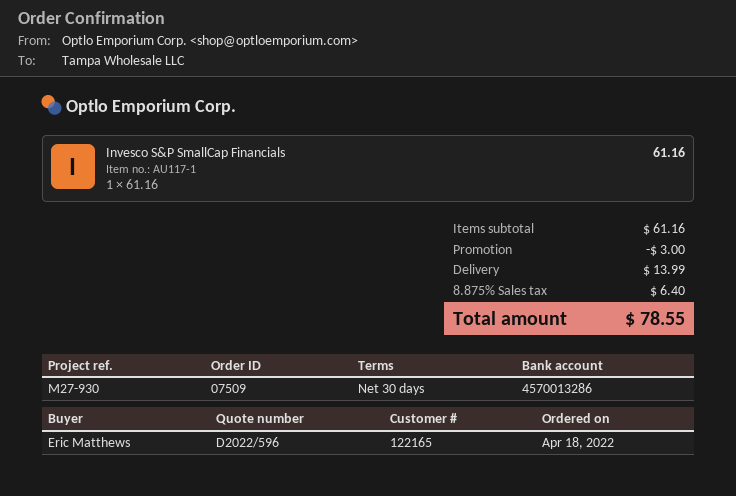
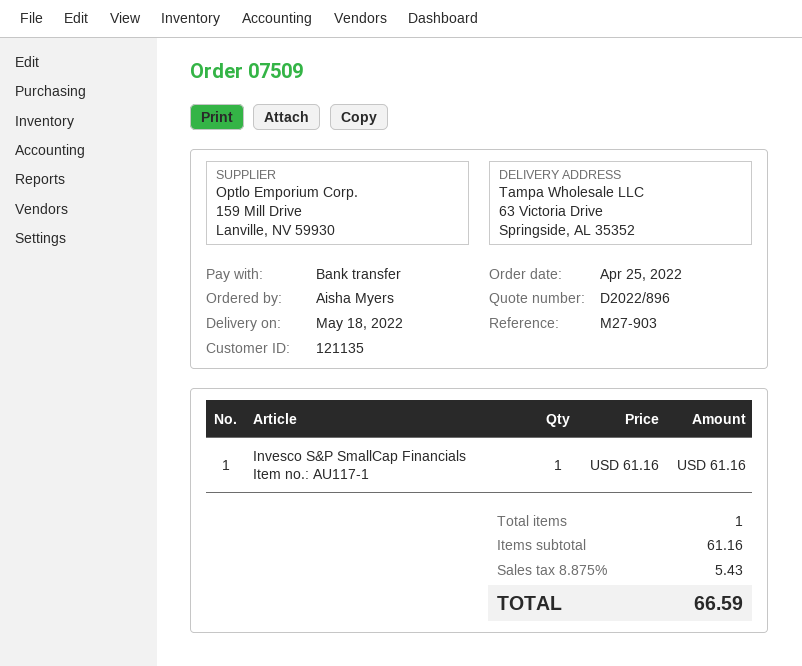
quote number: D2022/596 -> D2022/896
order date: 2022-04-18 -> 2022-04-25
customer number: 122165 -> 121135
reference: M27-930 -> M27-903
ordered by: Eric Matthews -> Aisha Myers
discount: 3.00 -> none
shipping: 13.99 -> none
tax: 8.875% = 6.40 -> 8.875% = 5.43
total: 78.55 -> 66.59

